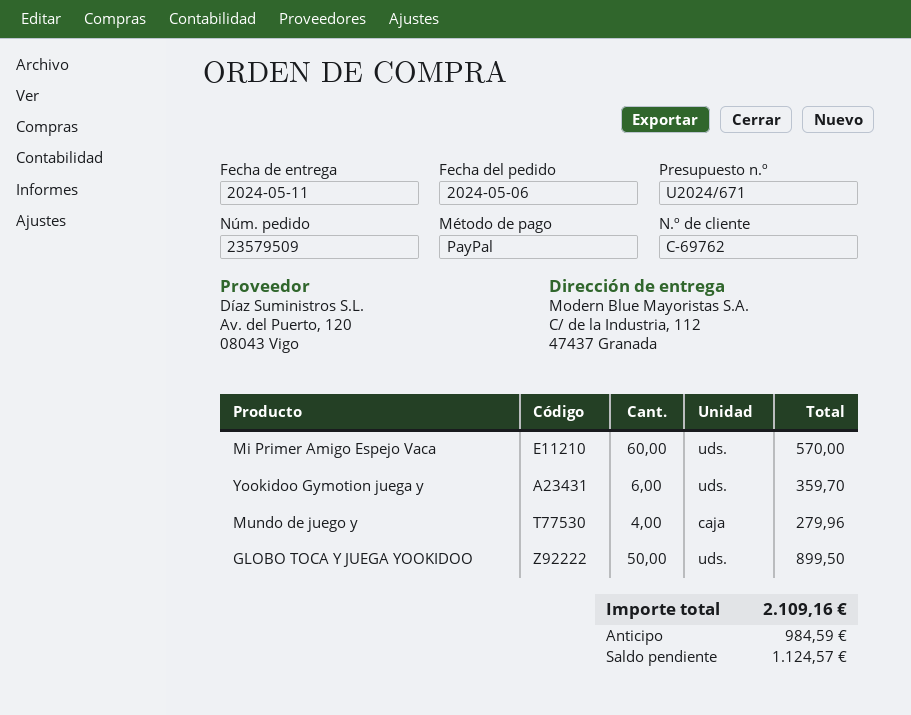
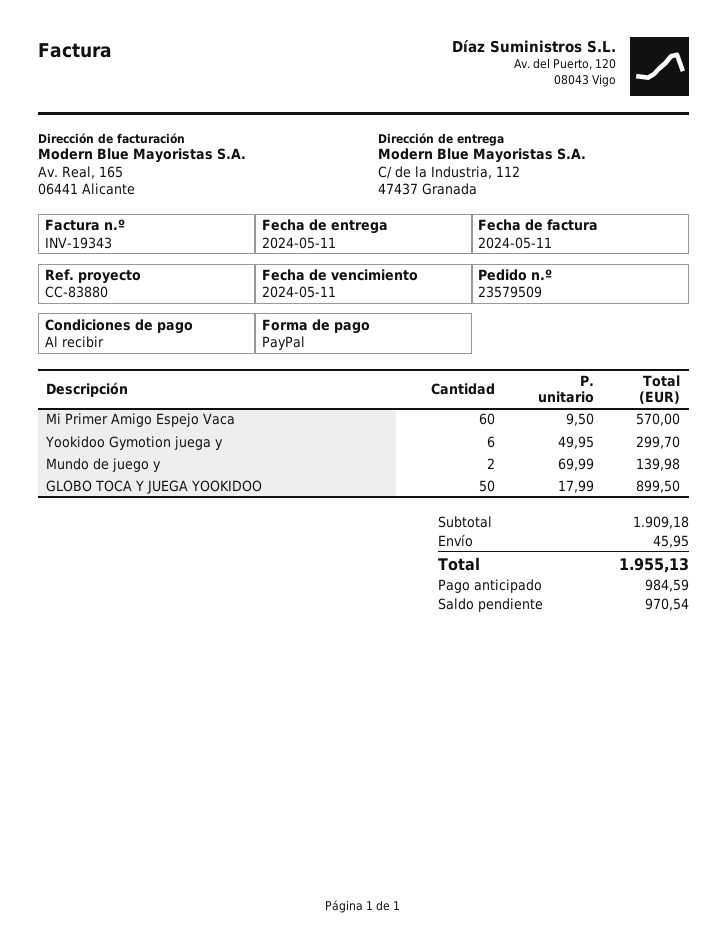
Yookidoo Gymotion juega y: 6 for 359.70 -> 6 for 299.70
Mundo de juego y: 4 for 279.96 -> 2 for 139.98
shipping: none -> 45.95
total: 2109.16 -> 1955.13
balance: 1124.57 -> 970.54

